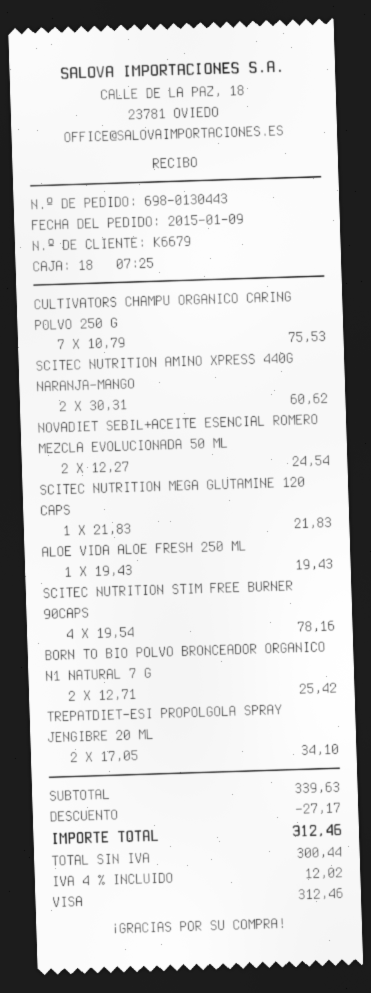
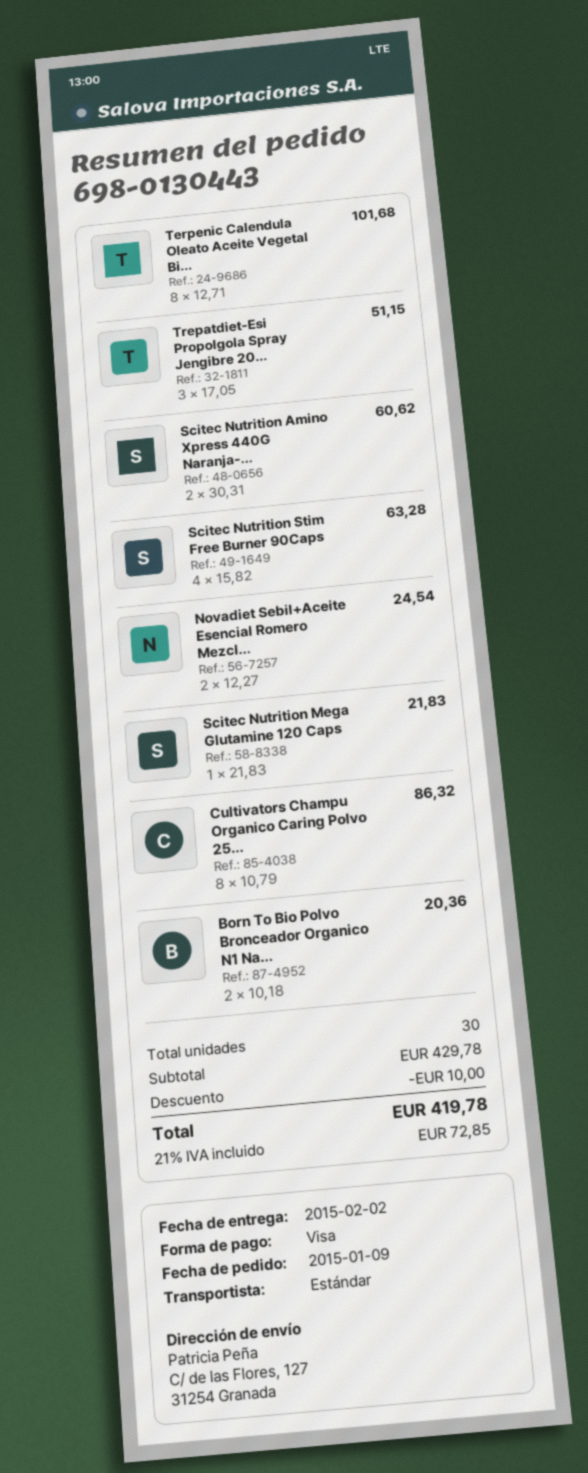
CULTIVATORS CHAMPU ORGANICO CARING POLVO 250 G: 7 x 10.79 = 75.53 -> 8 x 10.79 = 86.32
ALOE VIDA ALOE FRESH 250 ML: 1 x 19.43 = 19.43 -> none
SCITEC NUTRITION STIM FREE BURNER 90CAPS: 4 x 19.54 = 78.16 -> 4 x 15.82 = 63.28
BORN TO BIO POLVO BRONCEADOR ORGANICO N1 NATURAL 7 G: 2 x 12.71 = 25.42 -> 2 x 10.18 = 20.36
TREPATDIET-ESI PROPOLGOLA SPRAY JENGIBRE 20 ML: 2 x 17.05 = 34.10 -> 3 x 17.05 = 51.15
Terpenic Calendula Oleato Aceite Vegetal Bi...: none -> 8 x 12.71 = 101.68
subtotal: 339.63 -> 429.78
discount: 27.17 -> 10.00
tax: 4% = 12.02 -> 21% = 72.85
total: 312.46 -> 419.78

